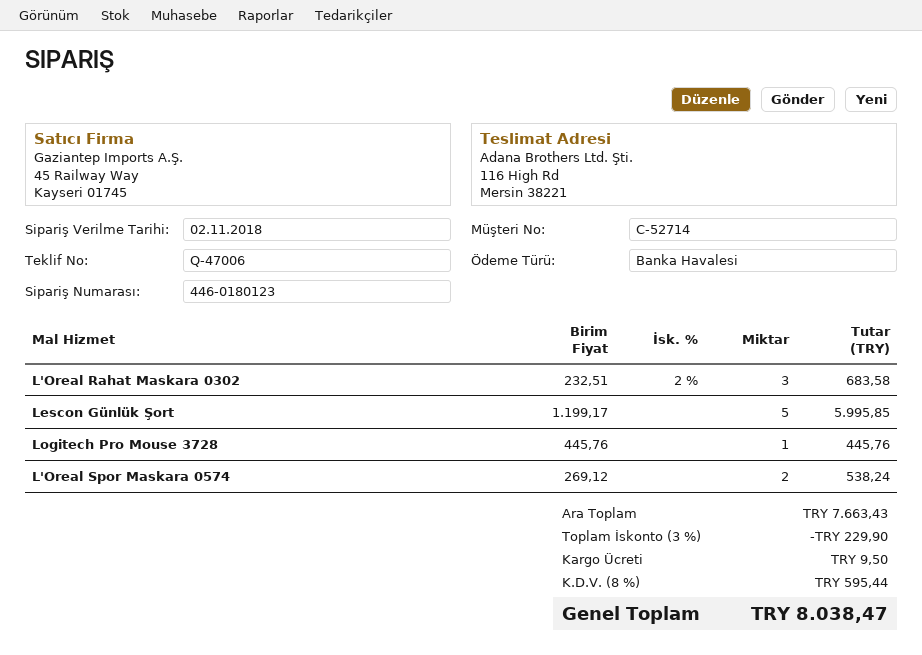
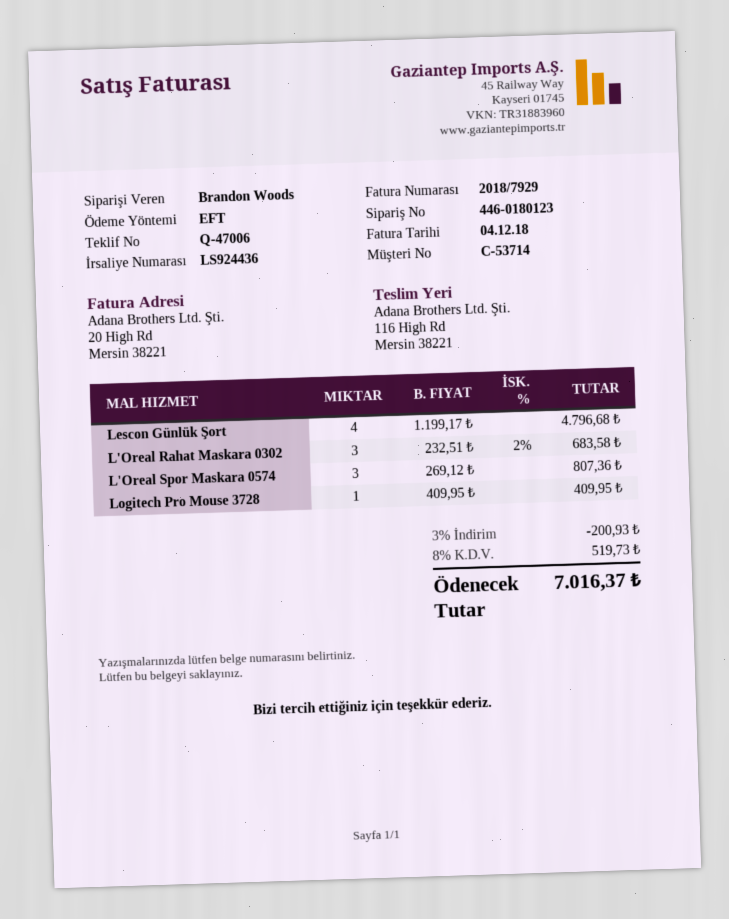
customer number: C-52714 -> C-53714
Lescon Günlük Şort: 5 x 1199.17 = 5995.85 -> 4 x 1199.17 = 4796.68
Logitech Pro Mouse 3728: 1 x 445.76 = 445.76 -> 1 x 409.95 = 409.95
L'Oreal Spor Maskara 0574: 2 x 269.12 = 538.24 -> 3 x 269.12 = 807.36
discount: 3% = 229.90 -> 3% = 200.93
shipping: 9.50 -> none
tax: 8% = 595.44 -> 8% = 519.73
total: 8038.47 -> 7016.37

